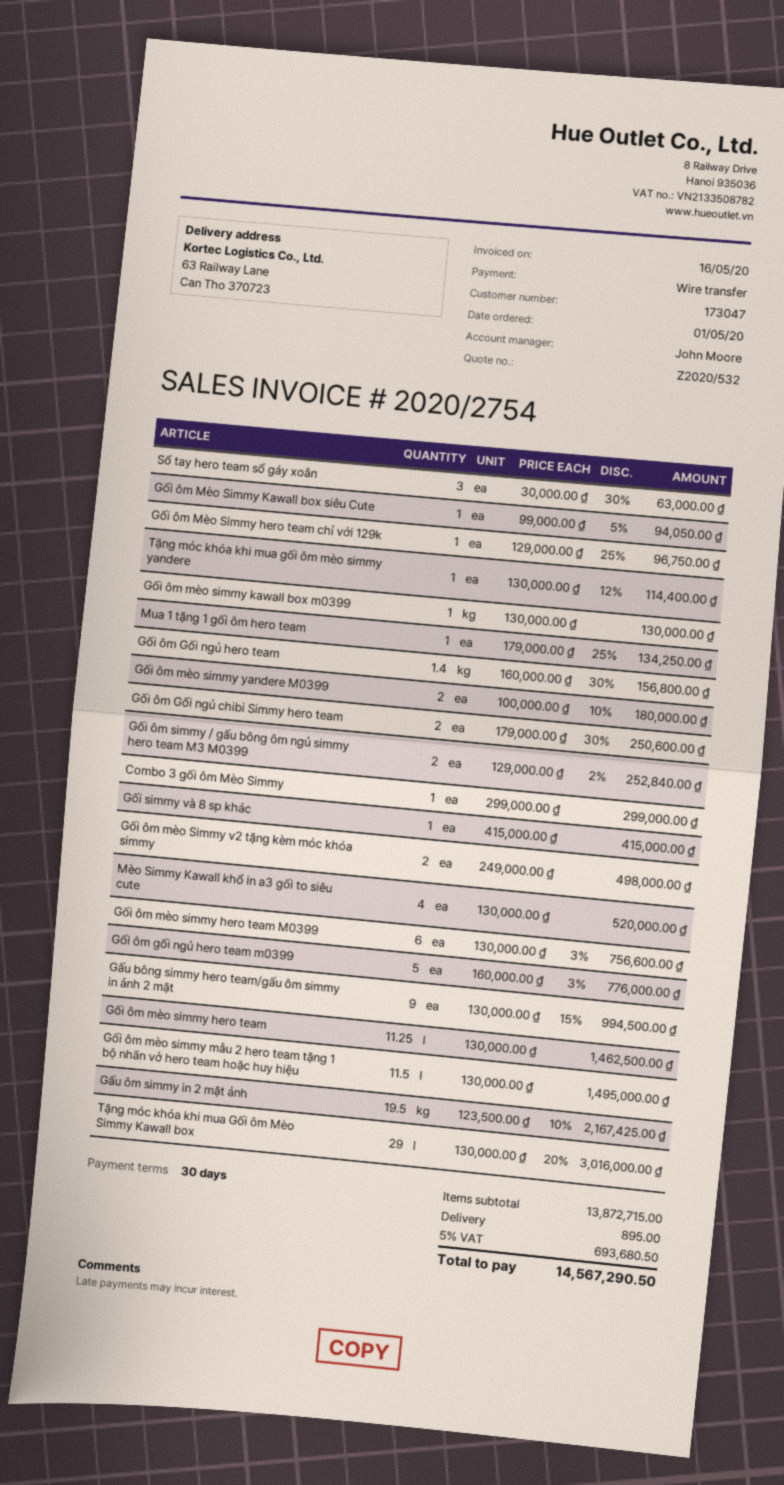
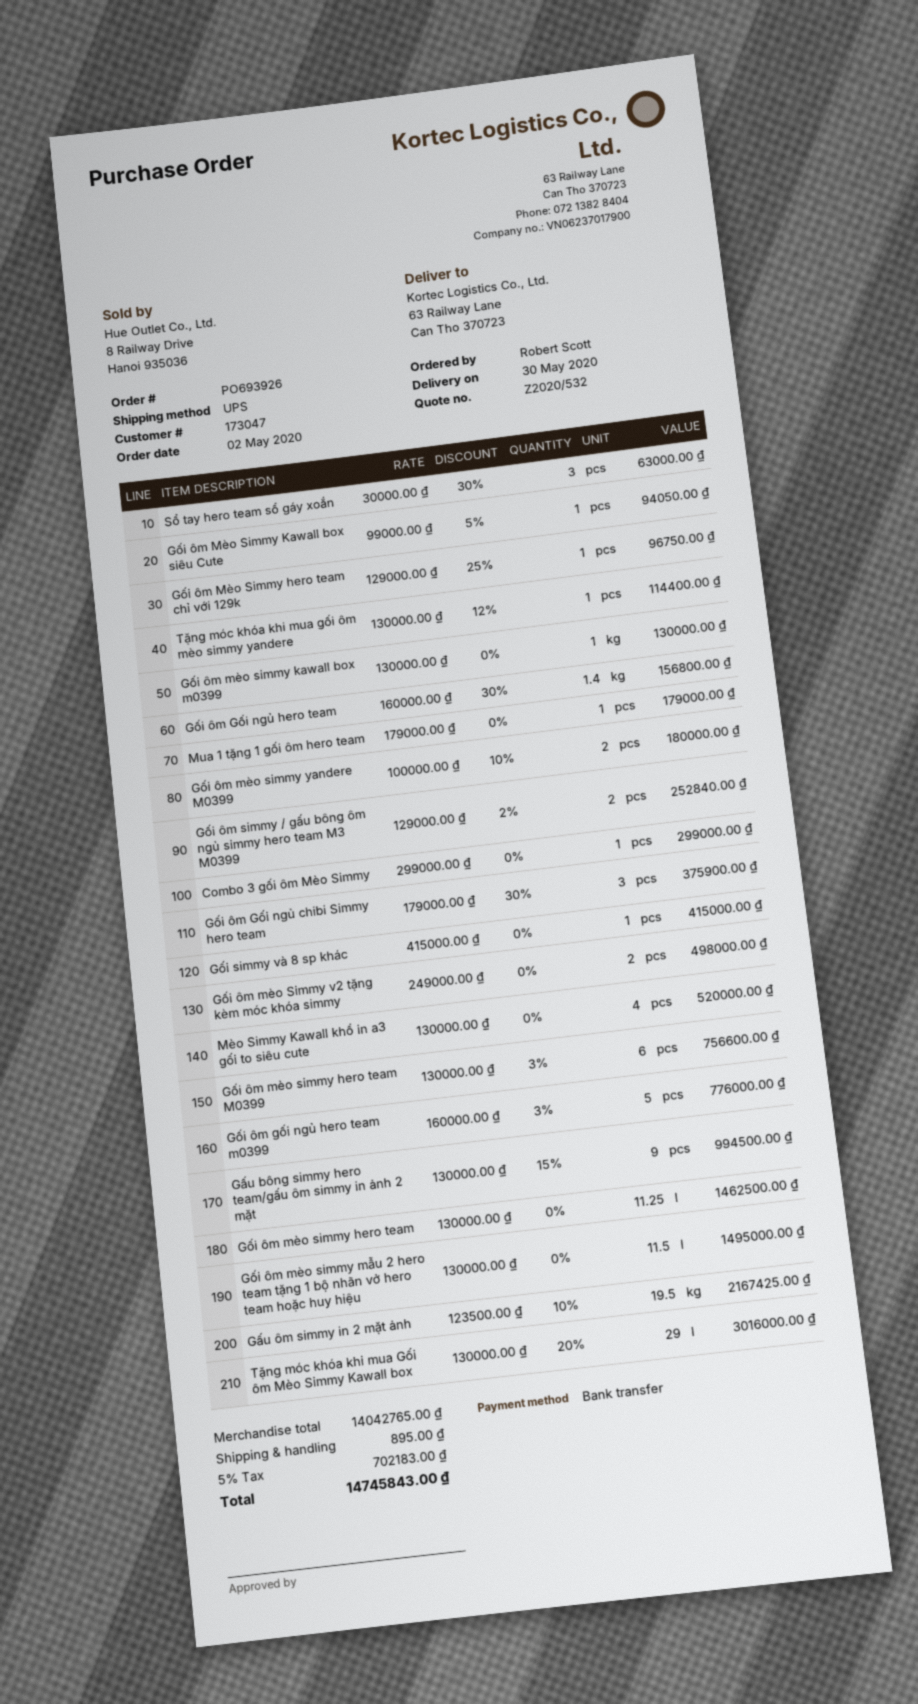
order date: 2020-05-01 -> 2020-05-02
Mua 1 tặng 1 gối ôm hero team: 1 x 179000.00 - 25% = 134250.00 -> 1 x 179000.00 = 179000.00
Gối ôm Gối ngủ chibi Simmy hero team: 2 x 179000.00 - 30% = 250600.00 -> 3 x 179000.00 - 30% = 375900.00
subtotal: 13872715.00 -> 14042765.00
tax: 5% = 693680.50 -> 5% = 702183.00
total: 14567290.50 -> 14745843.00

